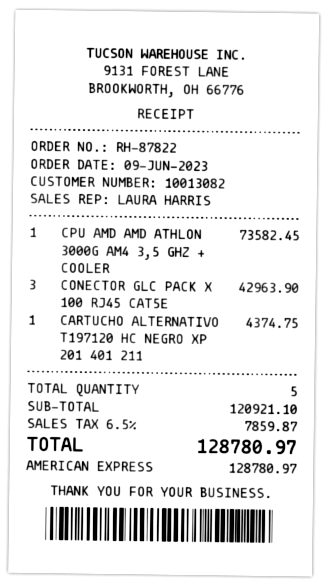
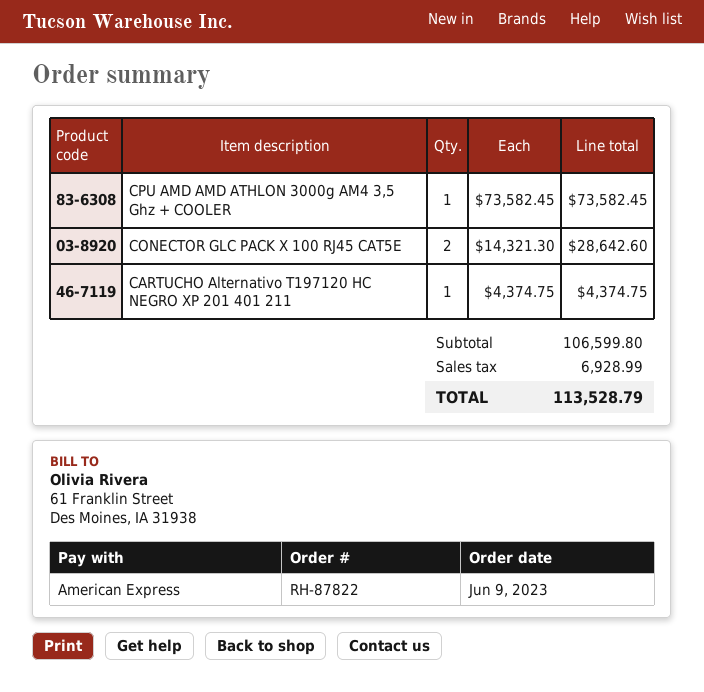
CONECTOR GLC PACK X 100 RJ45 CAT5E: 3 for 42963.90 -> 2 for 28642.60
subtotal: 120921.10 -> 106599.80
tax: 7859.87 -> 6928.99
total: 128780.97 -> 113528.79

